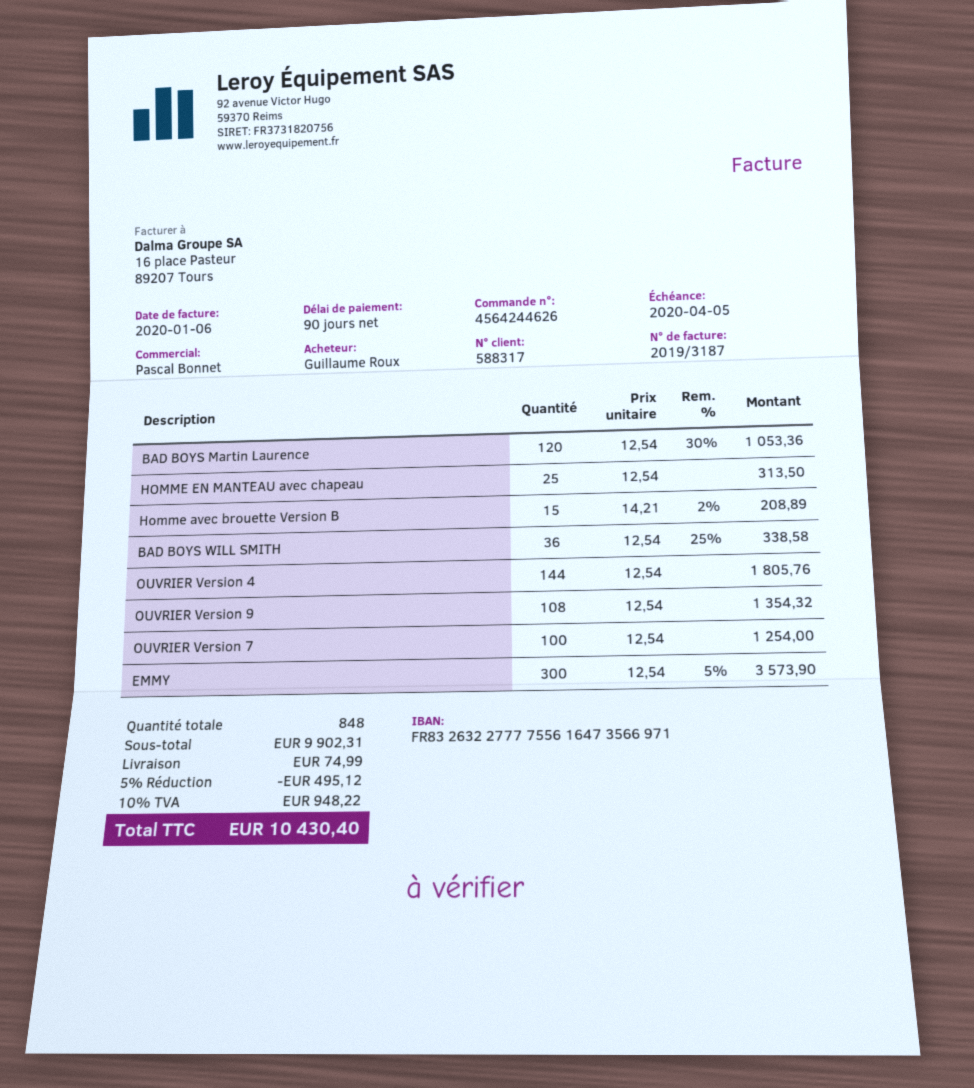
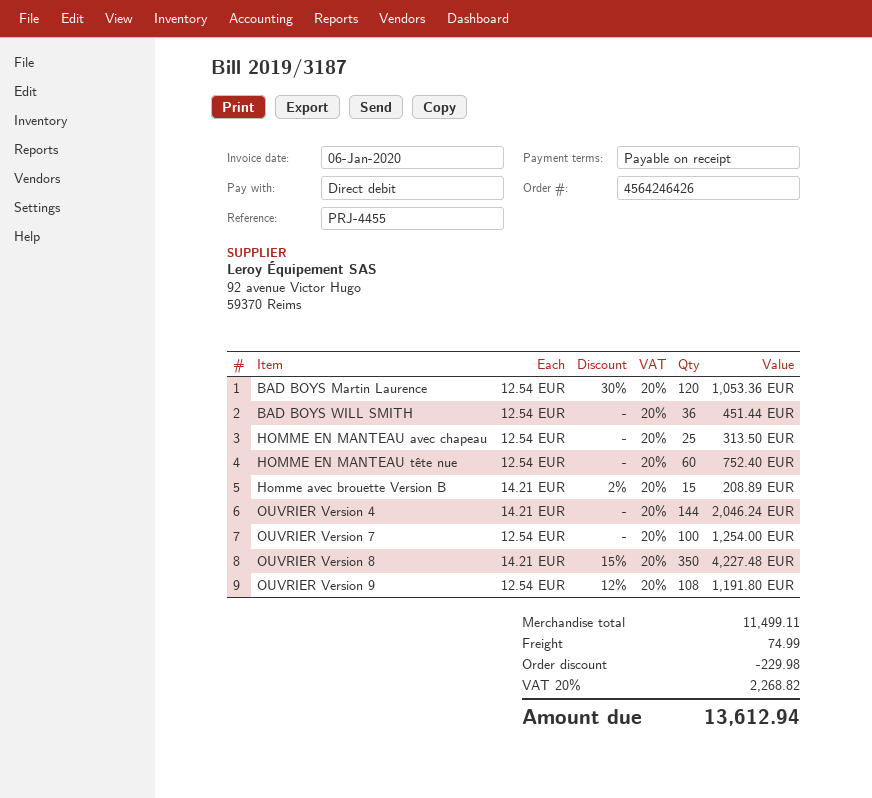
order number: 4564244626 -> 4564246426
payment terms: 90 days -> on receipt
BAD BOYS WILL SMITH: 36 x 12.54 - 25% = 338.58 -> 36 x 12.54 = 451.44
OUVRIER Version 4: 144 x 12.54 = 1805.76 -> 144 x 14.21 = 2046.24
OUVRIER Version 9: 108 x 12.54 = 1354.32 -> 108 x 12.54 - 12% = 1191.80
EMMY: 300 x 12.54 - 5% = 3573.90 -> none
HOMME EN MANTEAU tête nue: none -> 60 x 12.54 = 752.40
OUVRIER Version 8: none -> 350 x 14.21 - 15% = 4227.48
subtotal: 9902.31 -> 11499.11
discount: 495.12 -> 229.98
tax: 10% = 948.22 -> 20% = 2268.82
total: 10430.40 -> 13612.94

